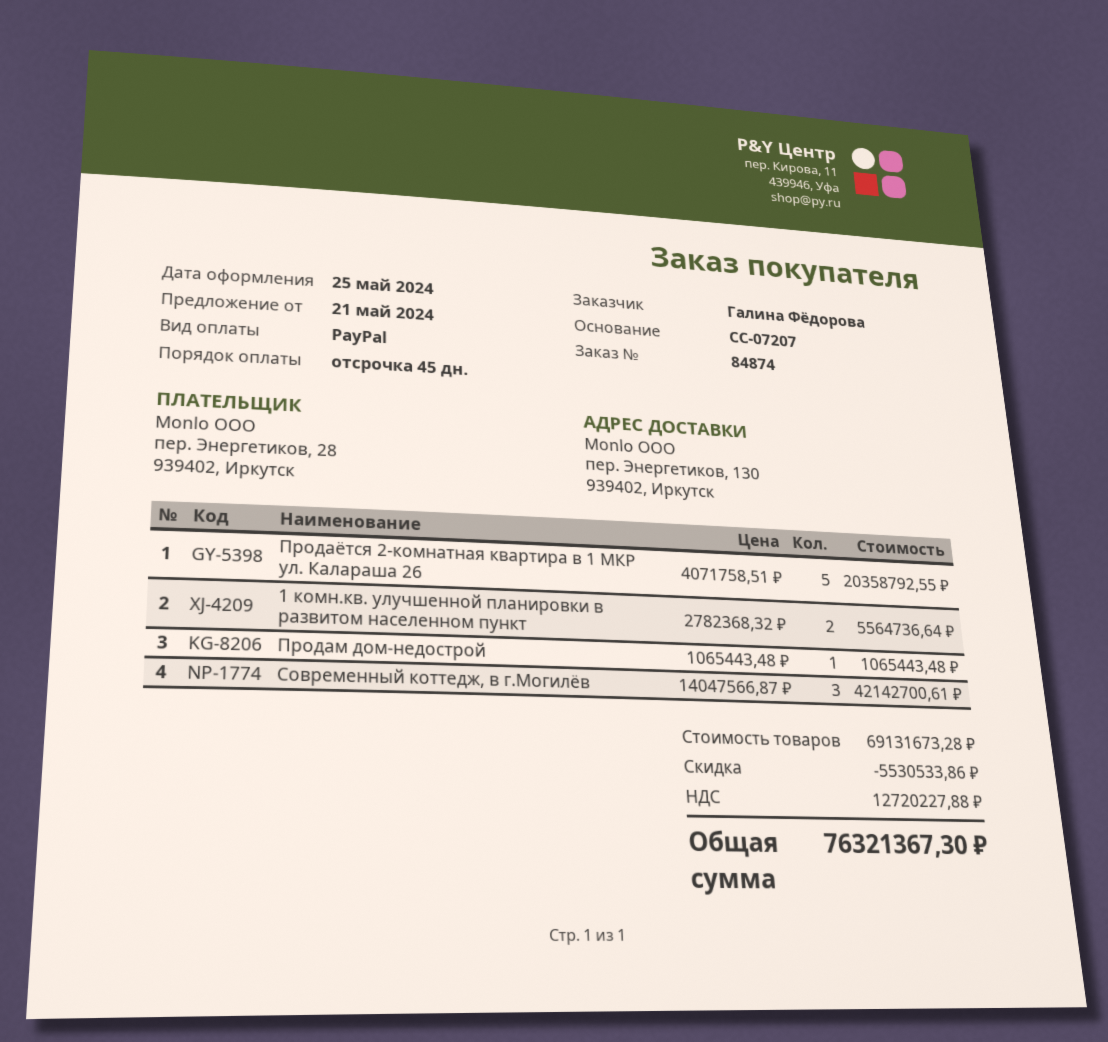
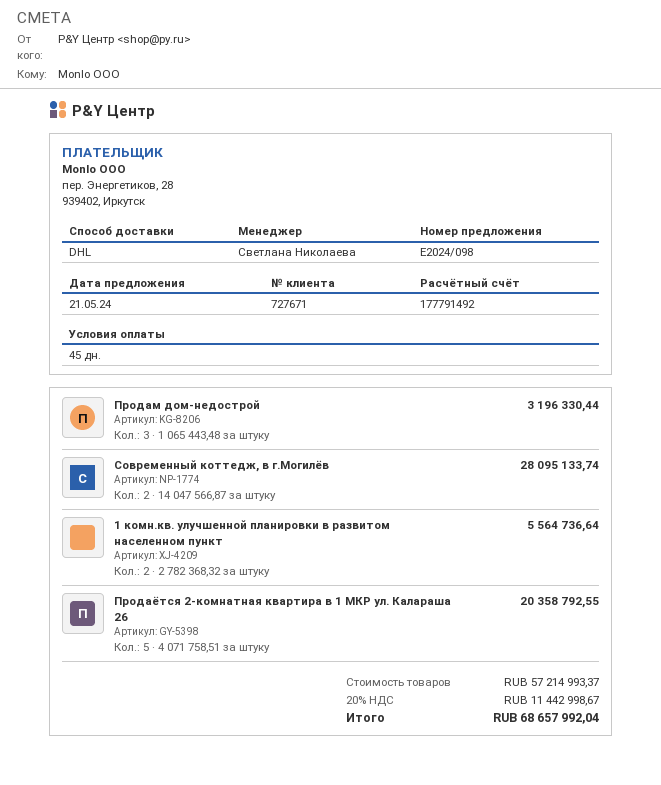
Продам дом-недострой: 1 x 1065443.48 = 1065443.48 -> 3 x 1065443.48 = 3196330.44
Современный коттедж, в г.Могилёв: 3 x 14047566.87 = 42142700.61 -> 2 x 14047566.87 = 28095133.74
subtotal: 69131673.28 -> 57214993.37
discount: 5530533.86 -> none
tax: 12720227.88 -> 11442998.67
total: 76321367.30 -> 68657992.04

